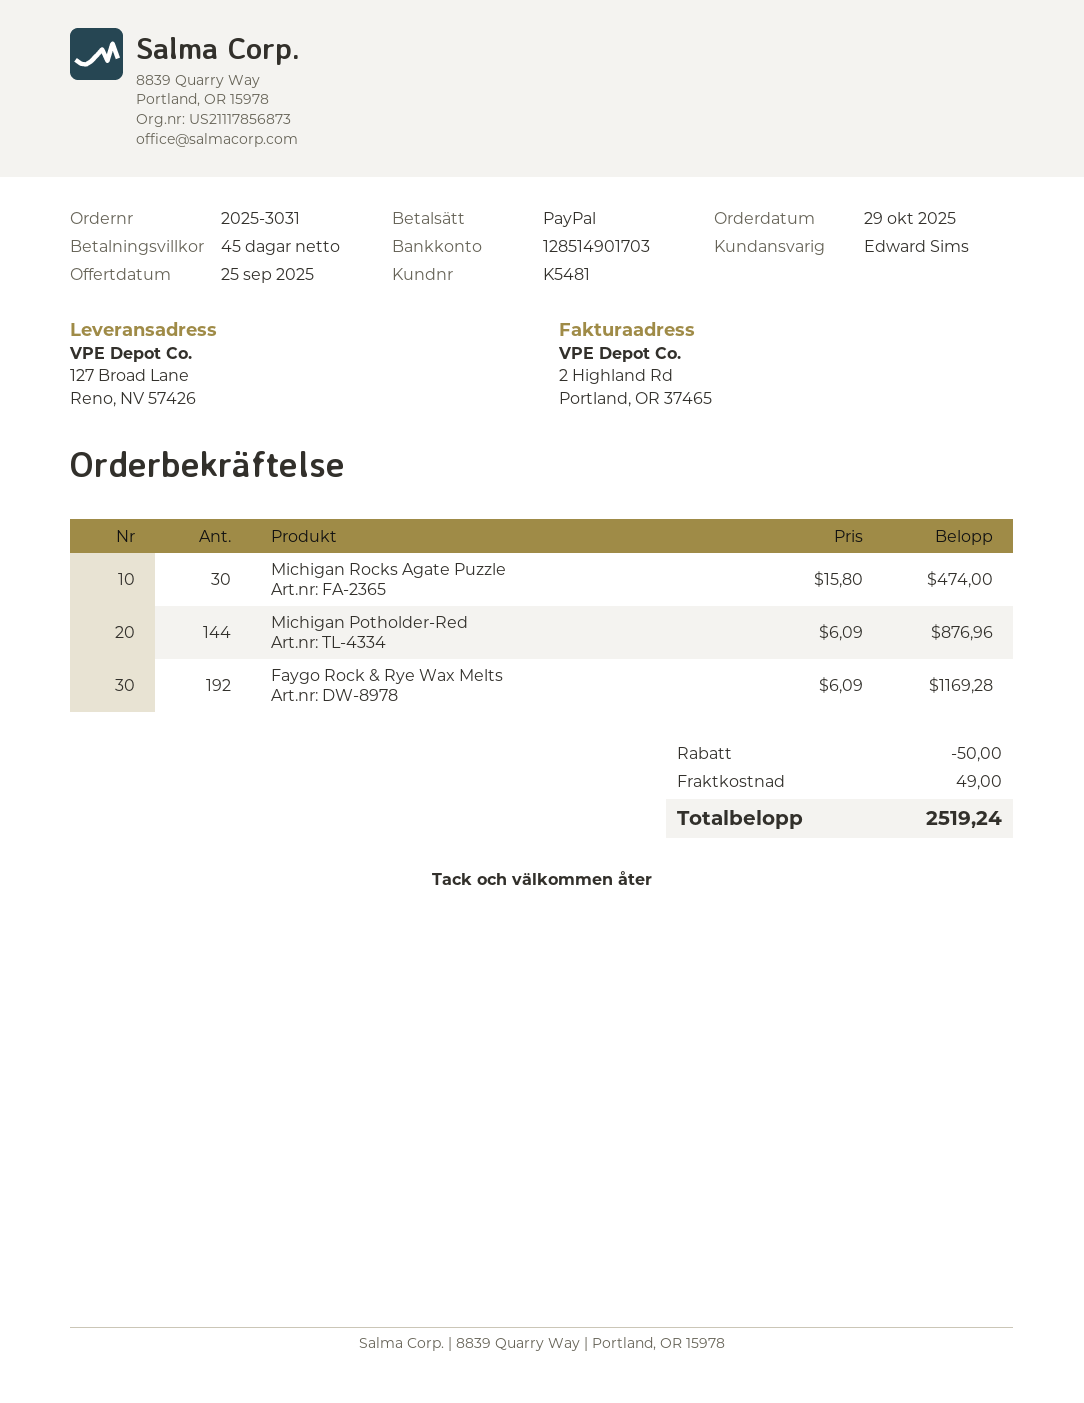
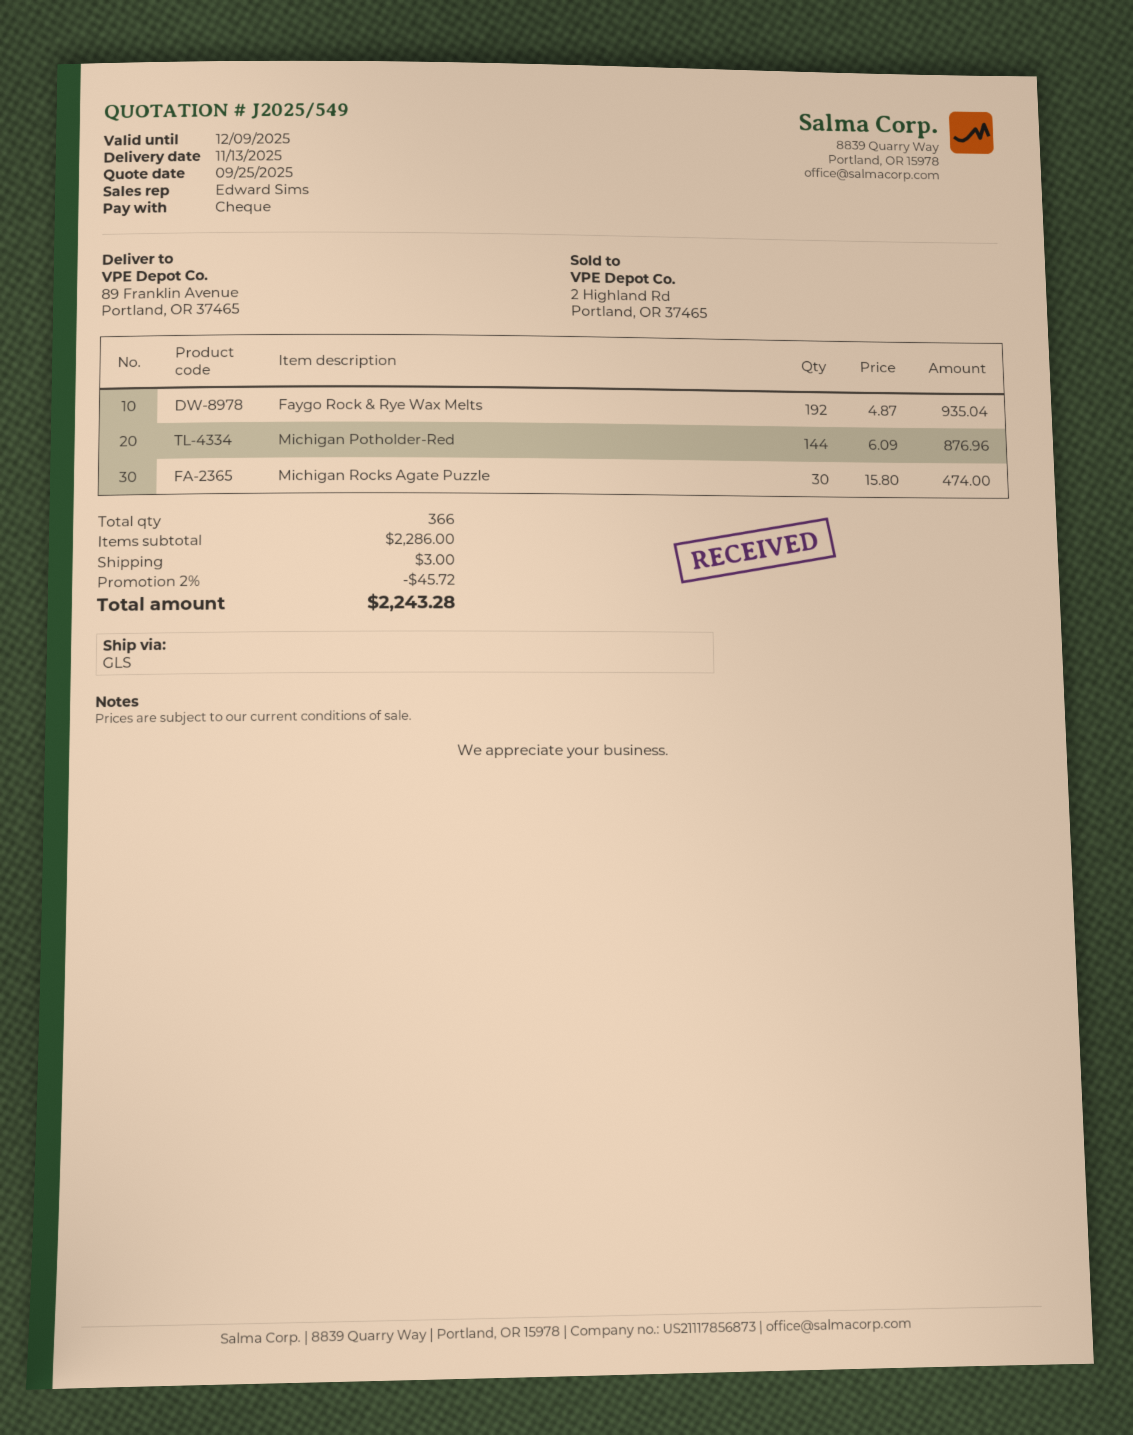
payment method: PayPal -> cheque
ship to: 127 Broad Lane, Reno, NV 57426 -> 89 Franklin Avenue, Portland, OR 37465
Faygo Rock & Rye Wax Melts: 192 x 6.09 = 1169.28 -> 192 x 4.87 = 935.04
discount: 50.00 -> 45.72
shipping: 49.00 -> 3.00
total: 2519.24 -> 2243.28

